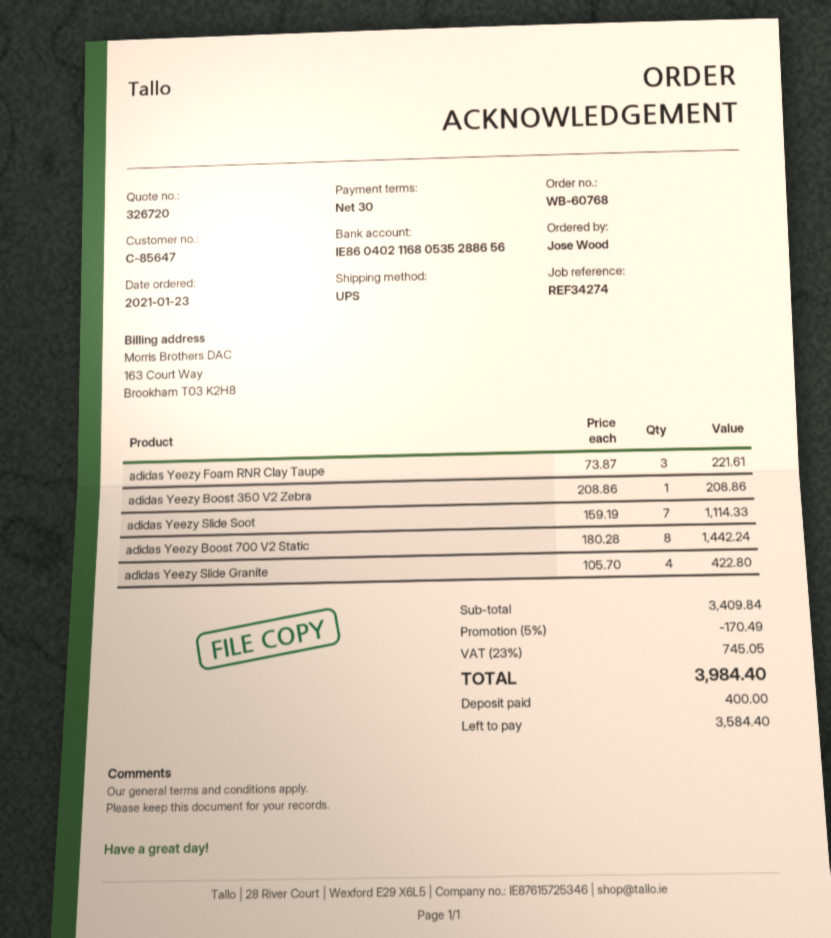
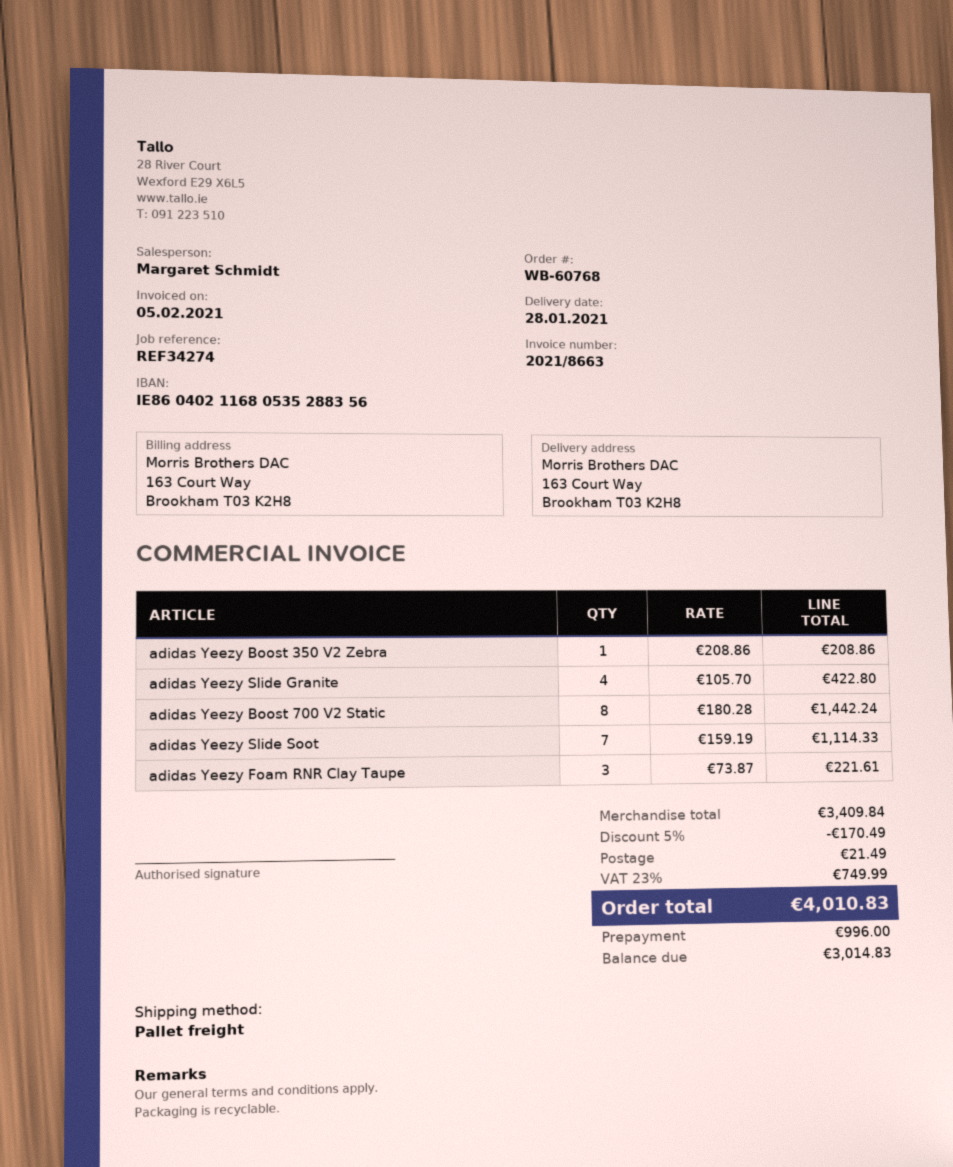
bank account: IE86040211680535288656 -> IE86040211680535288356
shipping method: UPS -> pallet freight
shipping: none -> 21.49
tax: 23% = 745.05 -> 23% = 749.99
total: 3984.40 -> 4010.83
deposit: 400.00 -> 996.00
balance: 3584.40 -> 3014.83

